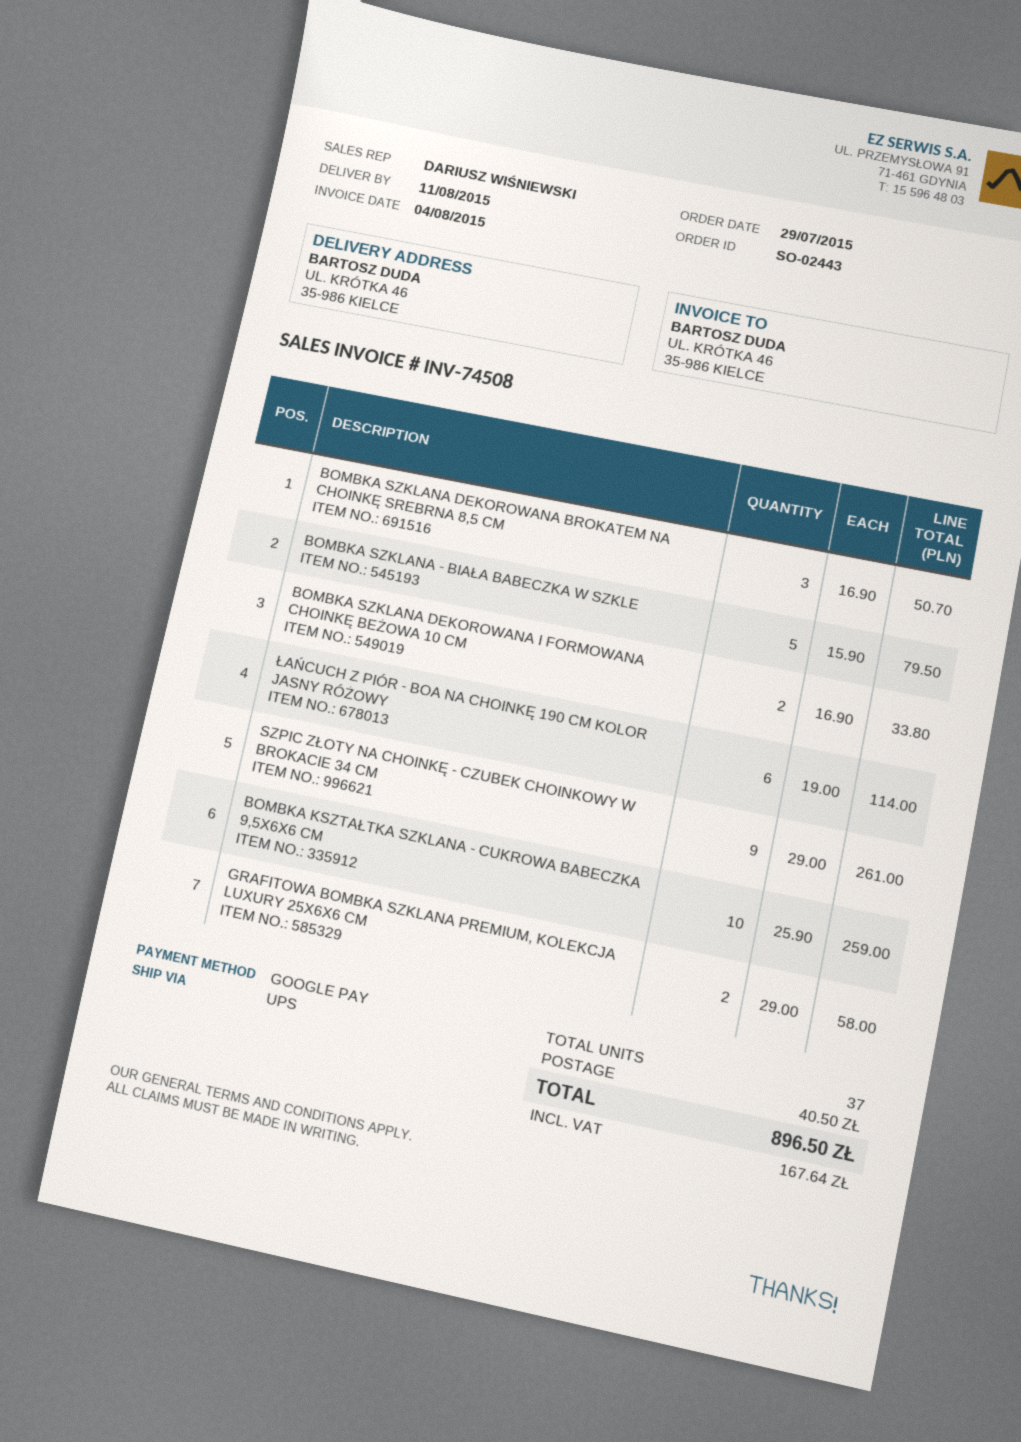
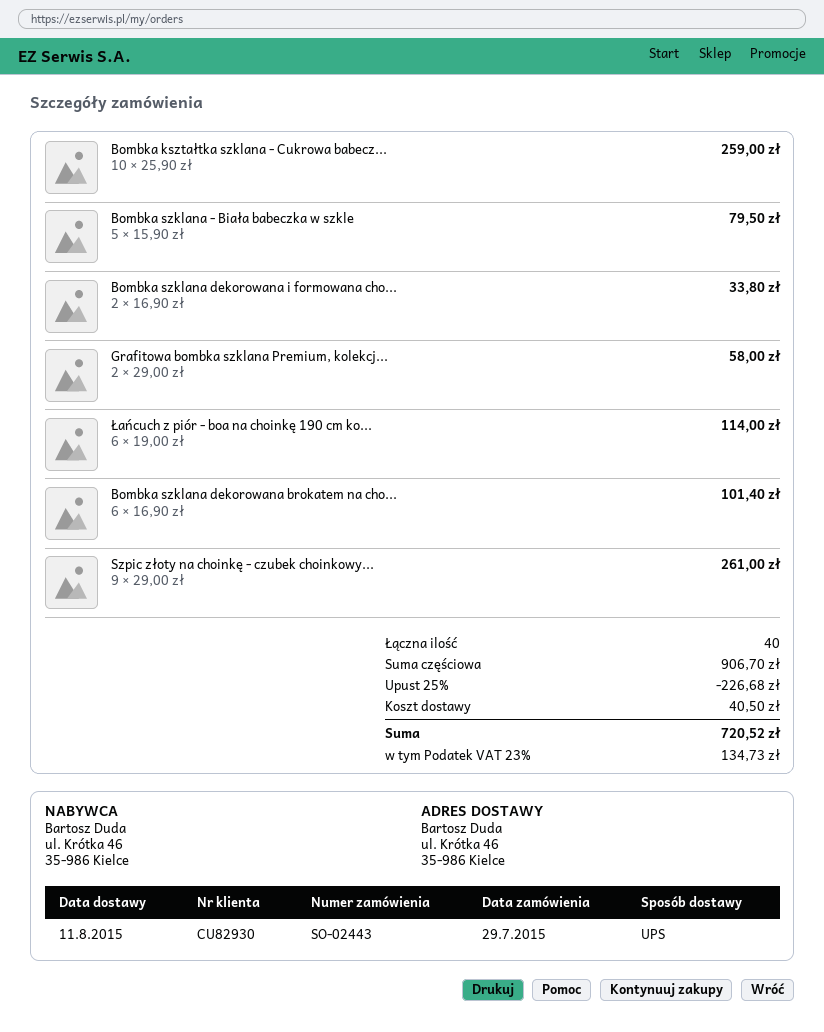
BOMBKA SZKLANA DEKOROWANA BROKATEM NA CHOINKĘ SREBRNA 8,5 CM: 3 x 16.90 = 50.70 -> 6 x 16.90 = 101.40
total quantity: 37 -> 40
discount: none -> 25% = 226.68
tax: 167.64 -> 134.73
total: 896.50 -> 720.52

